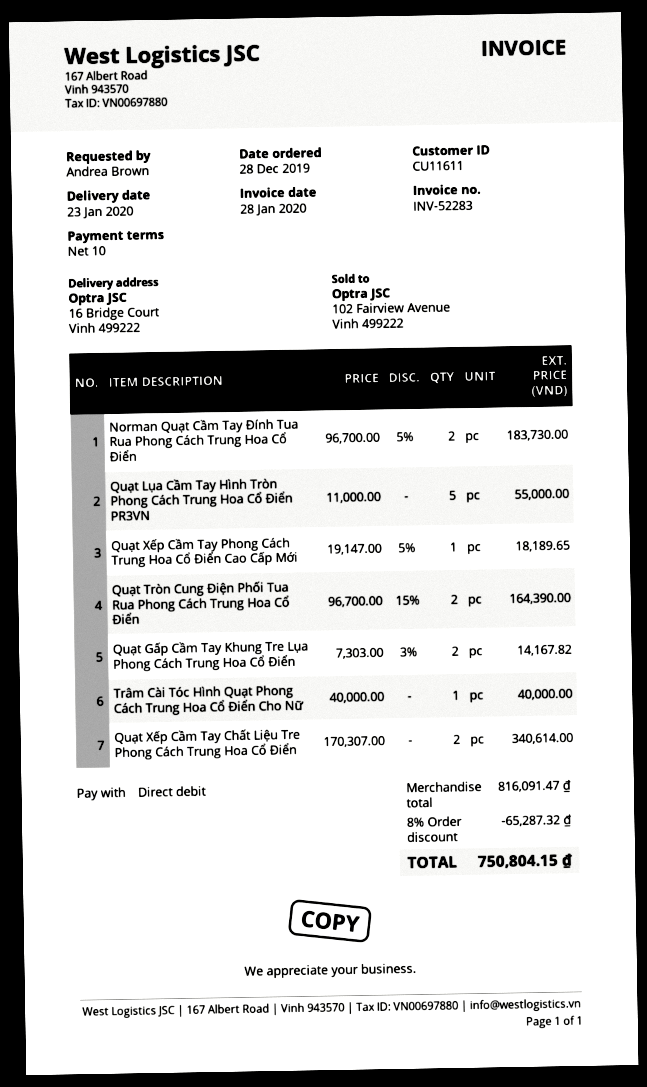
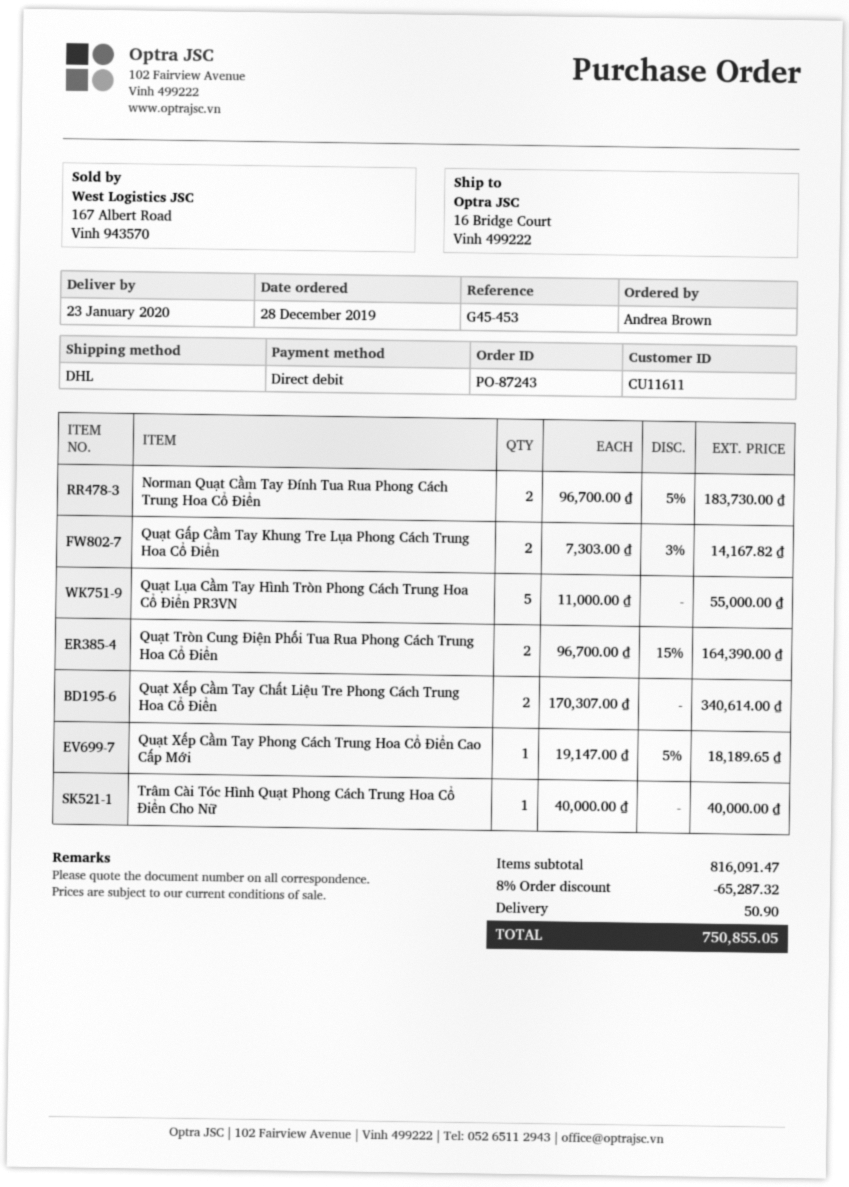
shipping: none -> 50.90
total: 750804.15 -> 750855.05

